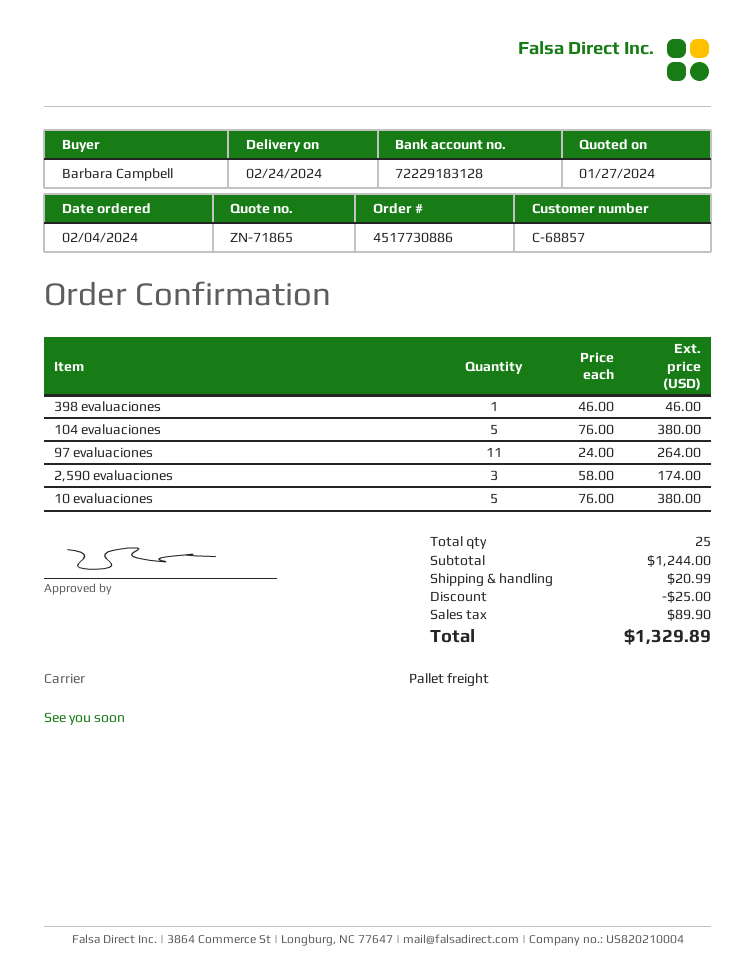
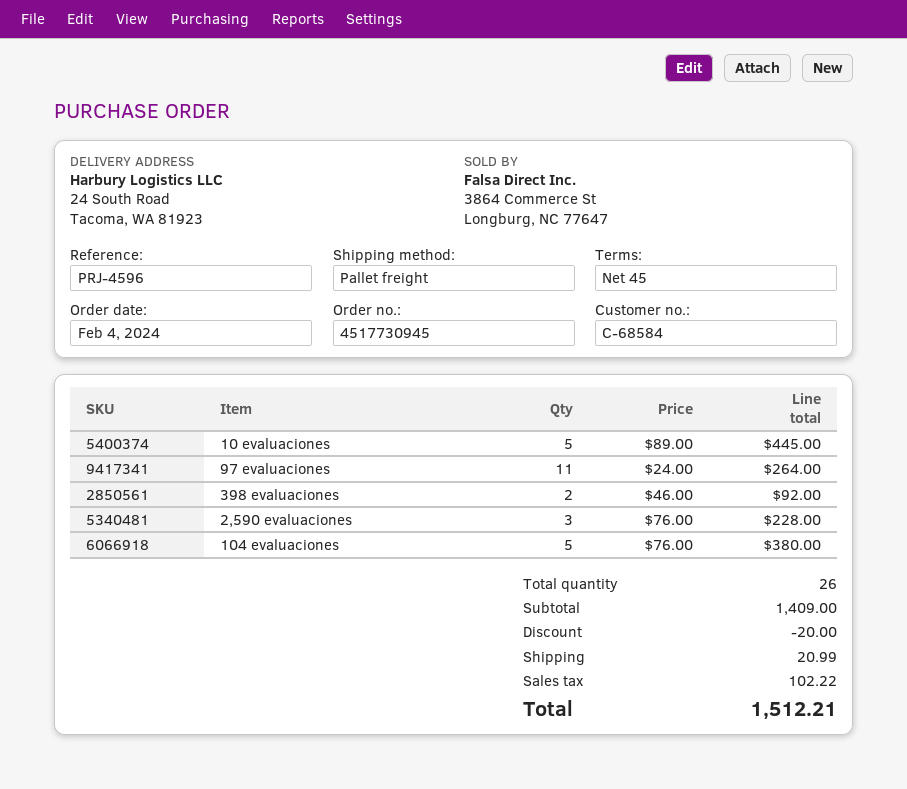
order number: 4517730886 -> 4517730945
customer number: C-68857 -> C-68584
398 evaluaciones: 1 x 46.00 = 46.00 -> 2 x 46.00 = 92.00
2,590 evaluaciones: 3 x 58.00 = 174.00 -> 3 x 76.00 = 228.00
10 evaluaciones: 5 x 76.00 = 380.00 -> 5 x 89.00 = 445.00
total quantity: 25 -> 26
subtotal: 1244.00 -> 1409.00
discount: 25.00 -> 20.00
tax: 89.90 -> 102.22
total: 1329.89 -> 1512.21

